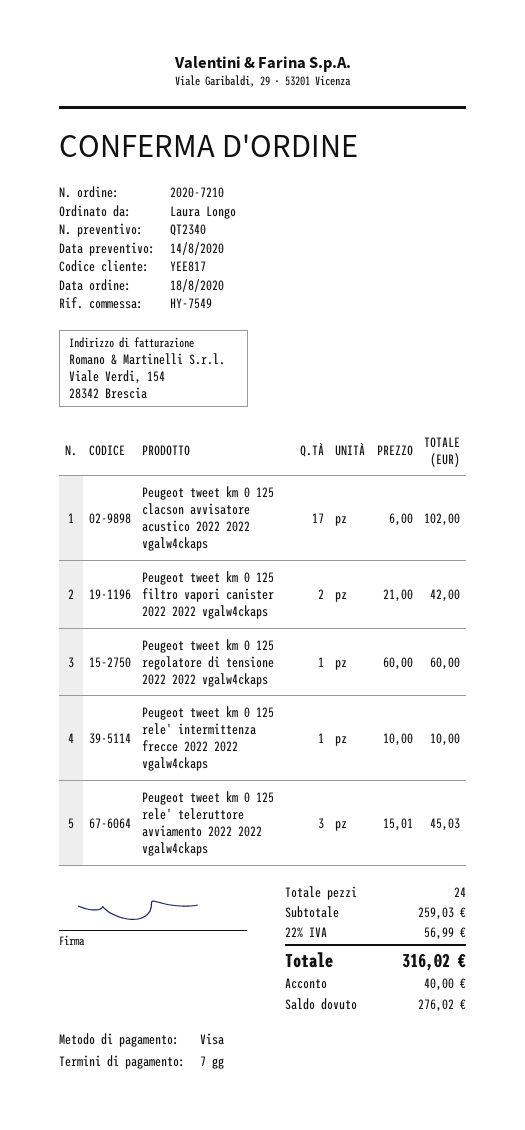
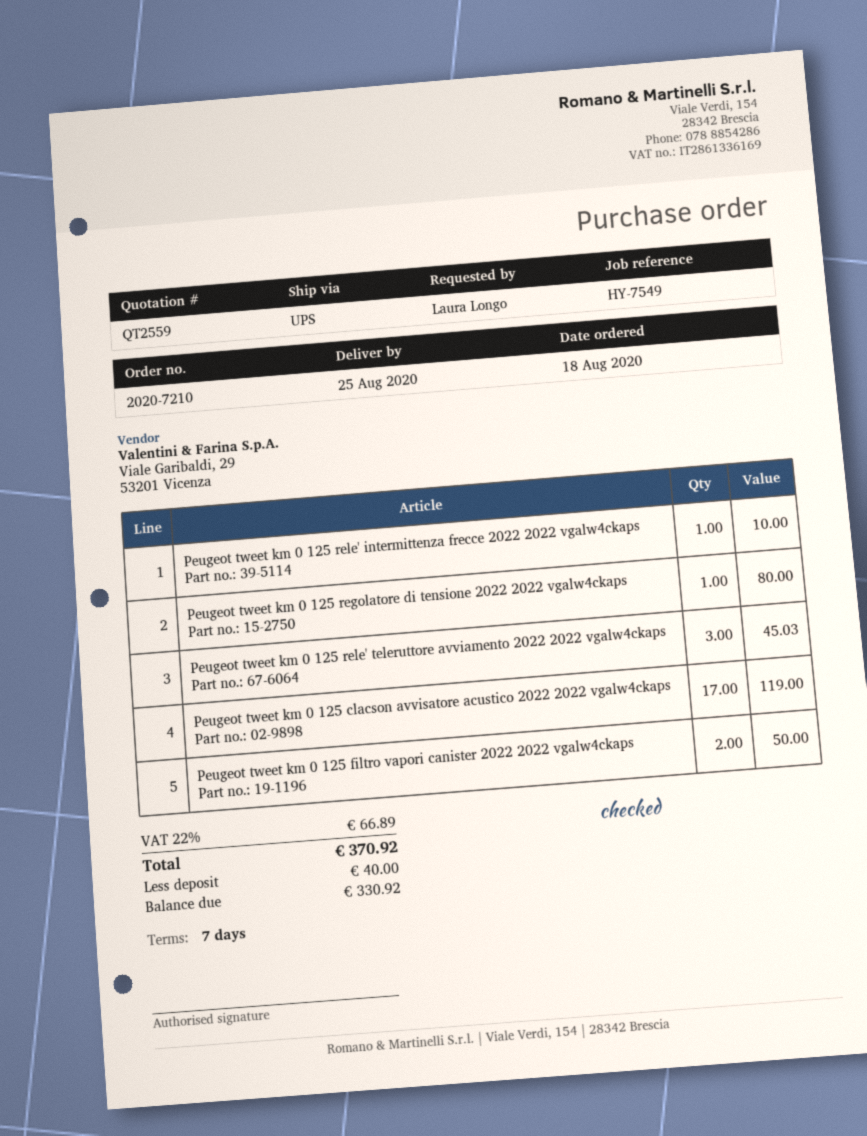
quote number: QT2340 -> QT2559
Peugeot tweet km 0 125 clacson avvisatore acustico 2022 2022 vgalw4ckaps: 17 for 102.00 -> 17 for 119.00
Peugeot tweet km 0 125 filtro vapori canister 2022 2022 vgalw4ckaps: 2 for 42.00 -> 2 for 50.00
Peugeot tweet km 0 125 regolatore di tensione 2022 2022 vgalw4ckaps: 1 for 60.00 -> 1 for 80.00
tax: 22% = 56.99 -> 22% = 66.89
total: 316.02 -> 370.92
balance: 276.02 -> 330.92

